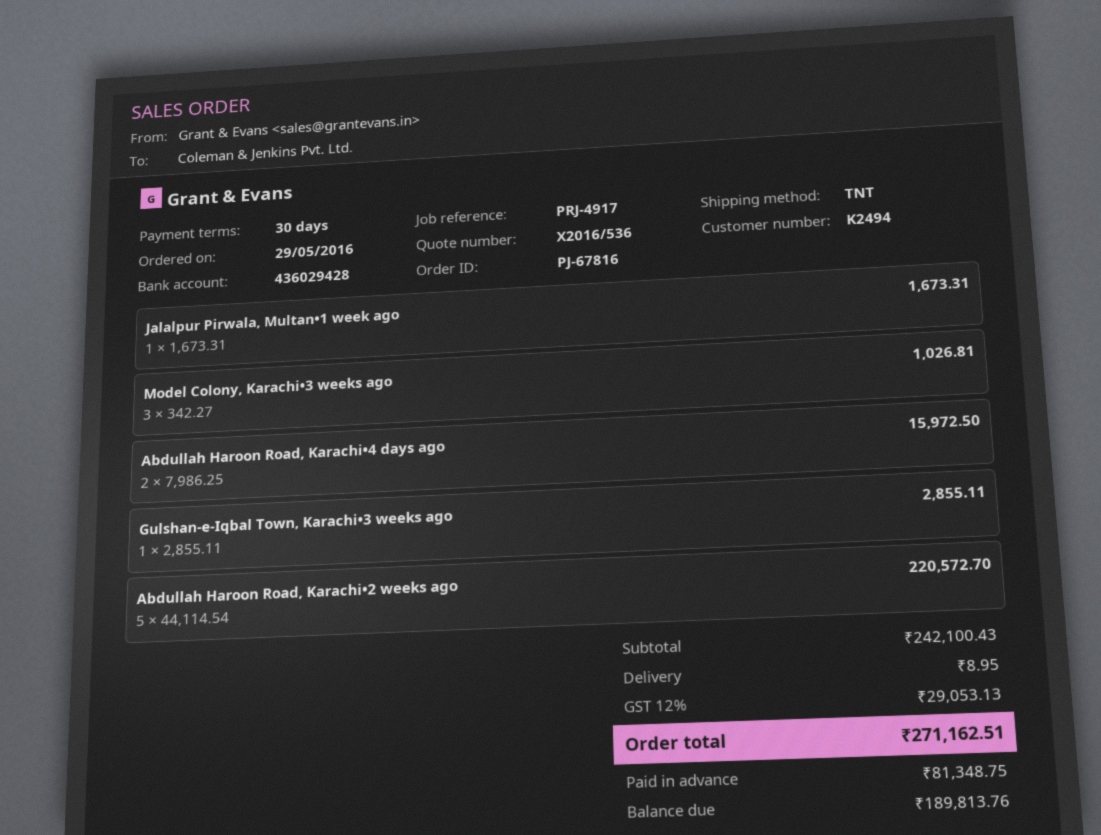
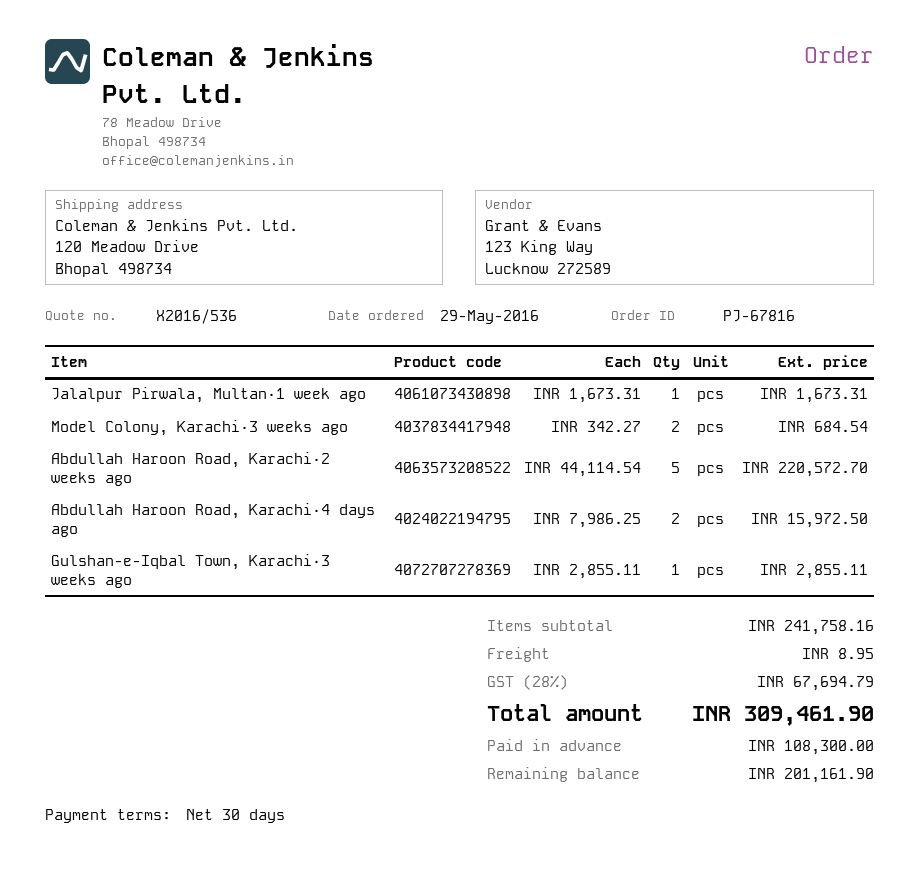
Model Colony, Karachi•3 weeks ago: 3 x 342.27 = 1026.81 -> 2 x 342.27 = 684.54
subtotal: 242100.43 -> 241758.16
tax: 12% = 29053.13 -> 28% = 67694.79
total: 271162.51 -> 309461.90
deposit: 81348.75 -> 108300.00
balance: 189813.76 -> 201161.90

